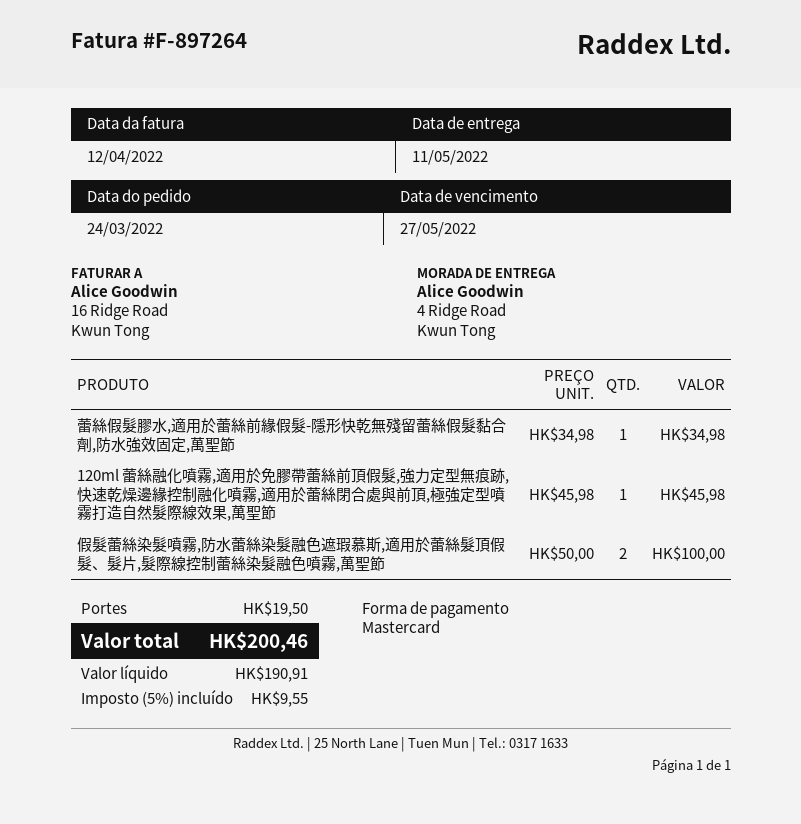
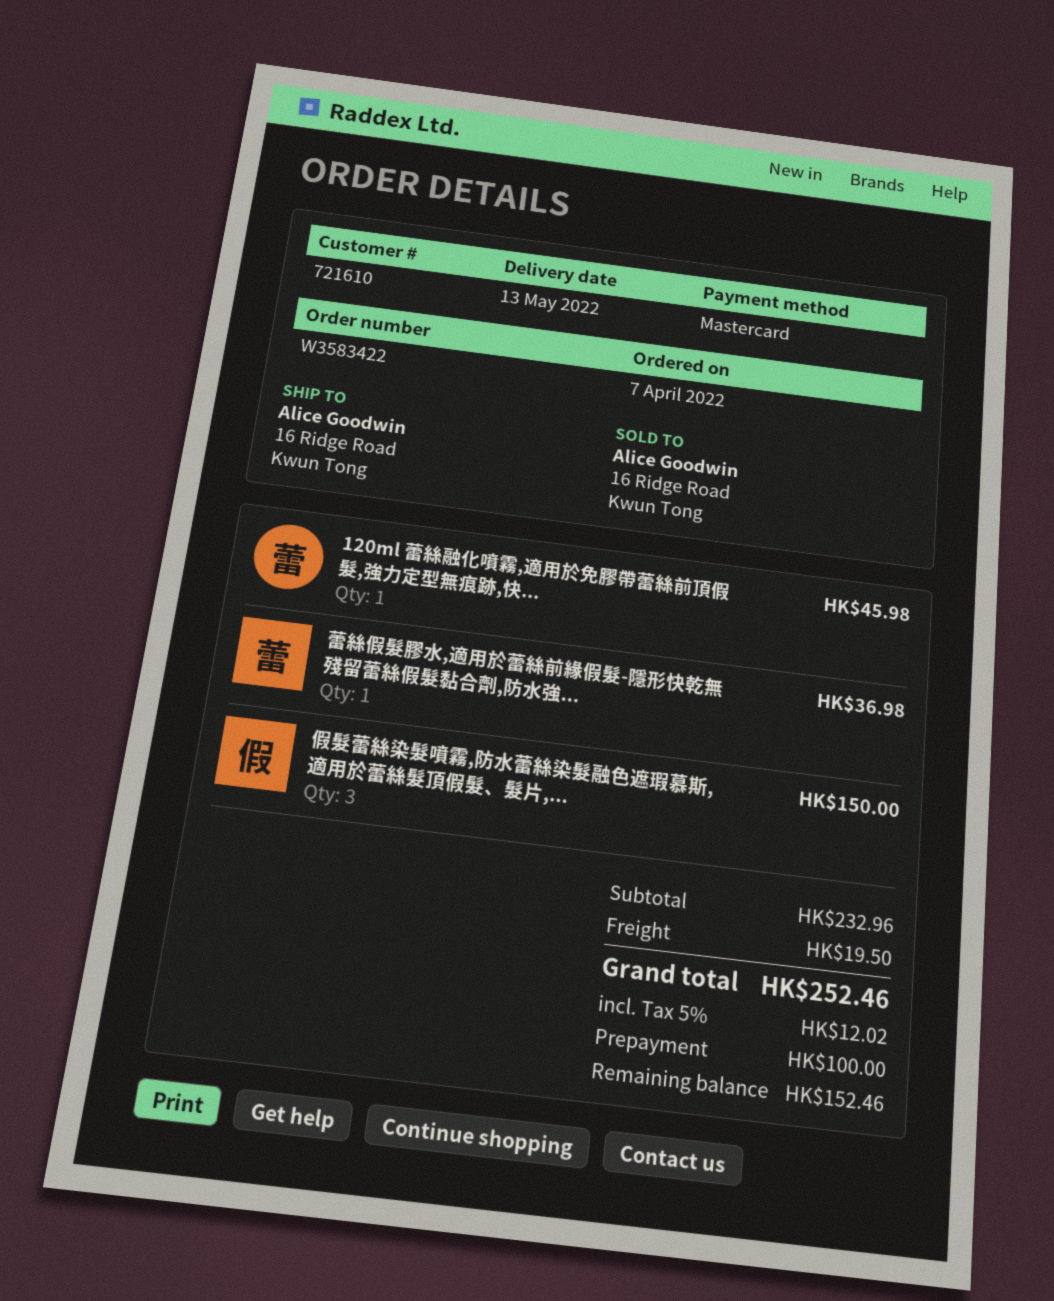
order date: 2022-03-24 -> 2022-04-07
delivery date: 2022-05-11 -> 2022-05-13
ship to: 4 Ridge Road, Kwun Tong -> 16 Ridge Road, Kwun Tong
蕾絲假髮膠水,適用於蕾絲前緣假髮-隱形快乾無殘留蕾絲假髮黏合劑,防水強效固定,萬聖節: 1 for 34.98 -> 1 for 36.98
假髮蕾絲染髮噴霧,防水蕾絲染髮融色遮瑕慕斯,適用於蕾絲髮頂假髮、髮片,髮際線控制蕾絲染髮融色噴霧,萬聖節: 2 for 100.00 -> 3 for 150.00
tax: 5% = 9.55 -> 5% = 12.02
total: 200.46 -> 252.46

